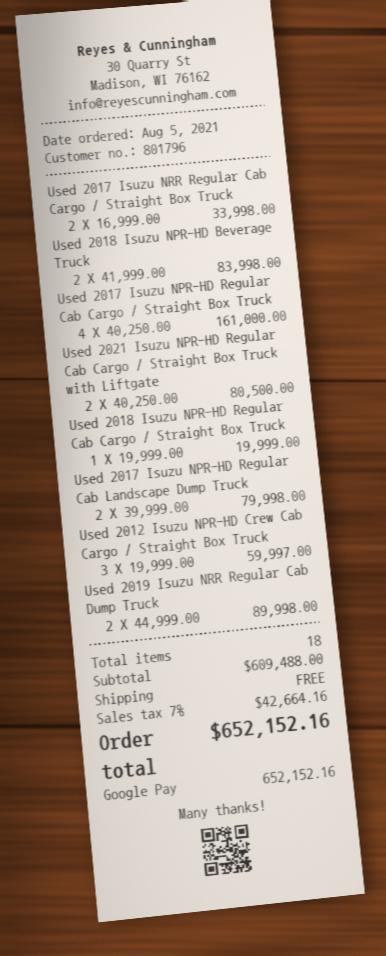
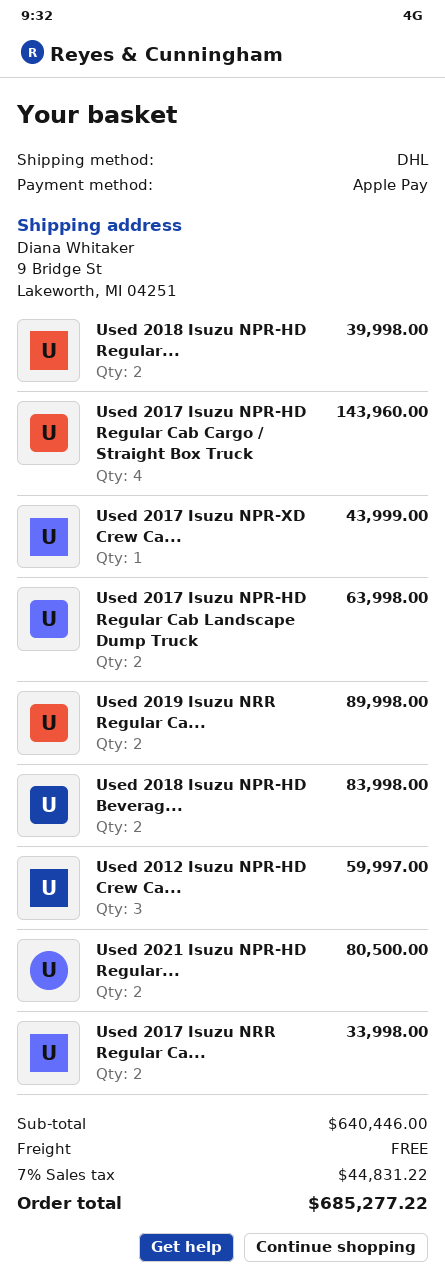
payment method: Google Pay -> Apple Pay
Used 2017 Isuzu NPR-HD Regular Cab Cargo / Straight Box Truck: 4 for 161000.00 -> 4 for 143960.00
Used 2018 Isuzu NPR-HD Regular Cab Cargo / Straight Box Truck: 1 for 19999.00 -> 2 for 39998.00
Used 2017 Isuzu NPR-HD Regular Cab Landscape Dump Truck: 2 for 79998.00 -> 2 for 63998.00
Used 2017 Isuzu NPR-XD Crew Ca...: none -> 1 for 43999.00
subtotal: 609488.00 -> 640446.00
tax: 7% = 42664.16 -> 7% = 44831.22
total: 652152.16 -> 685277.22

